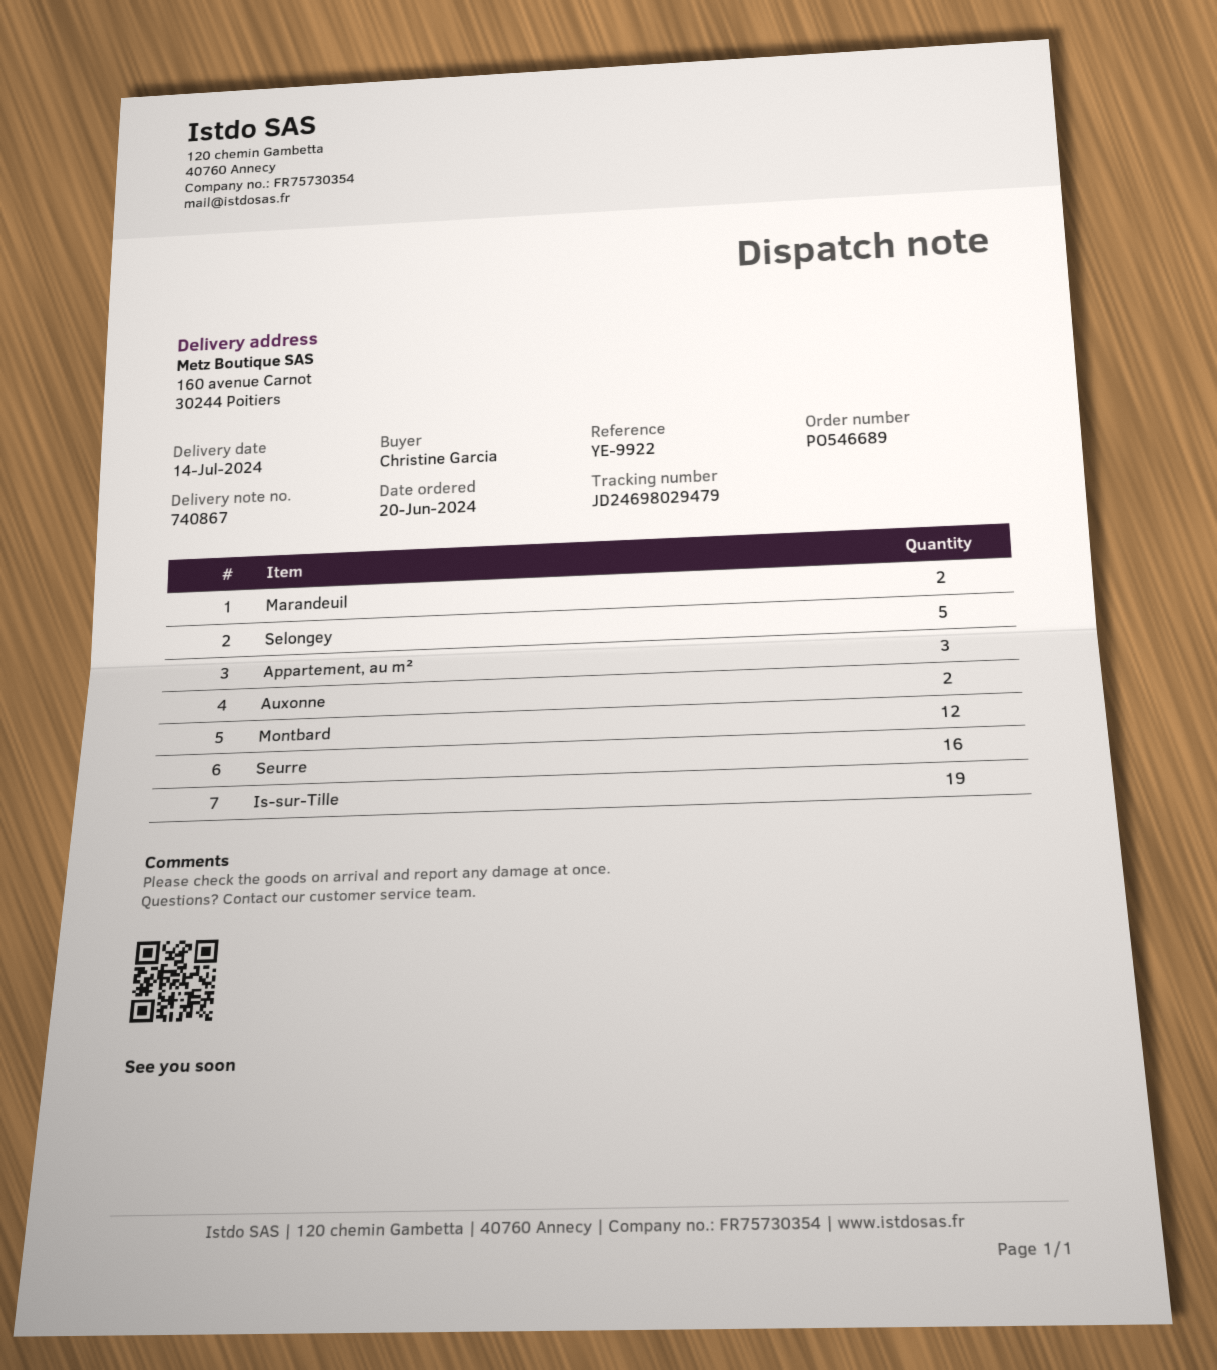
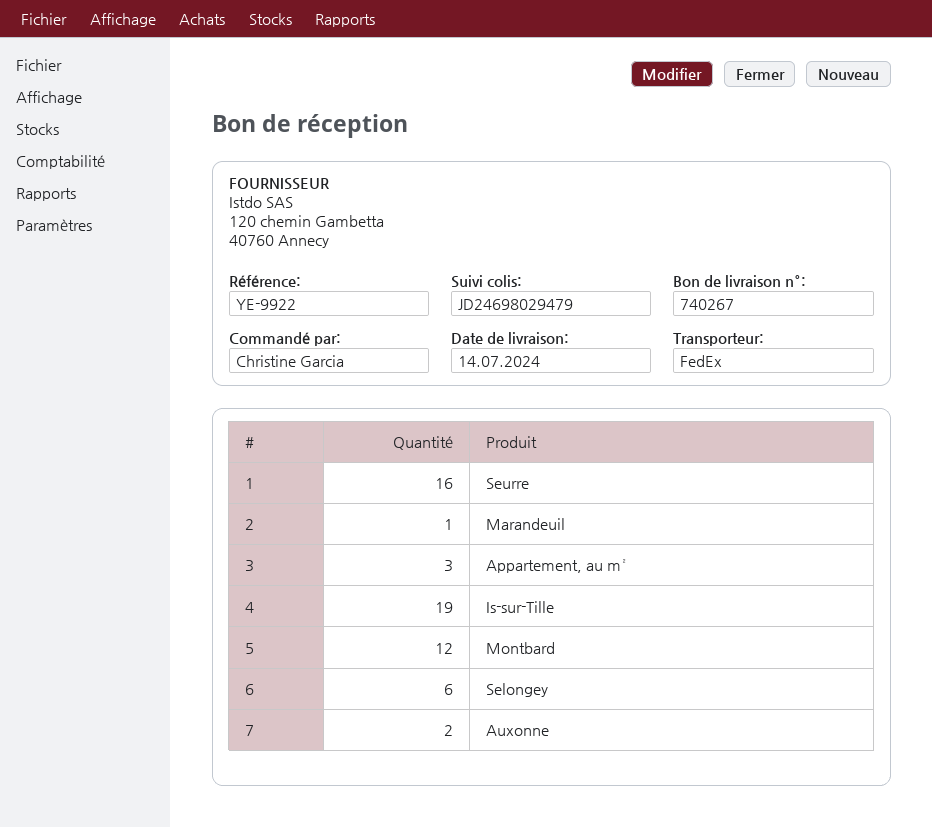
delivery note number: 740867 -> 740267
Marandeuil: 2 -> 1
Selongey: 5 -> 6

